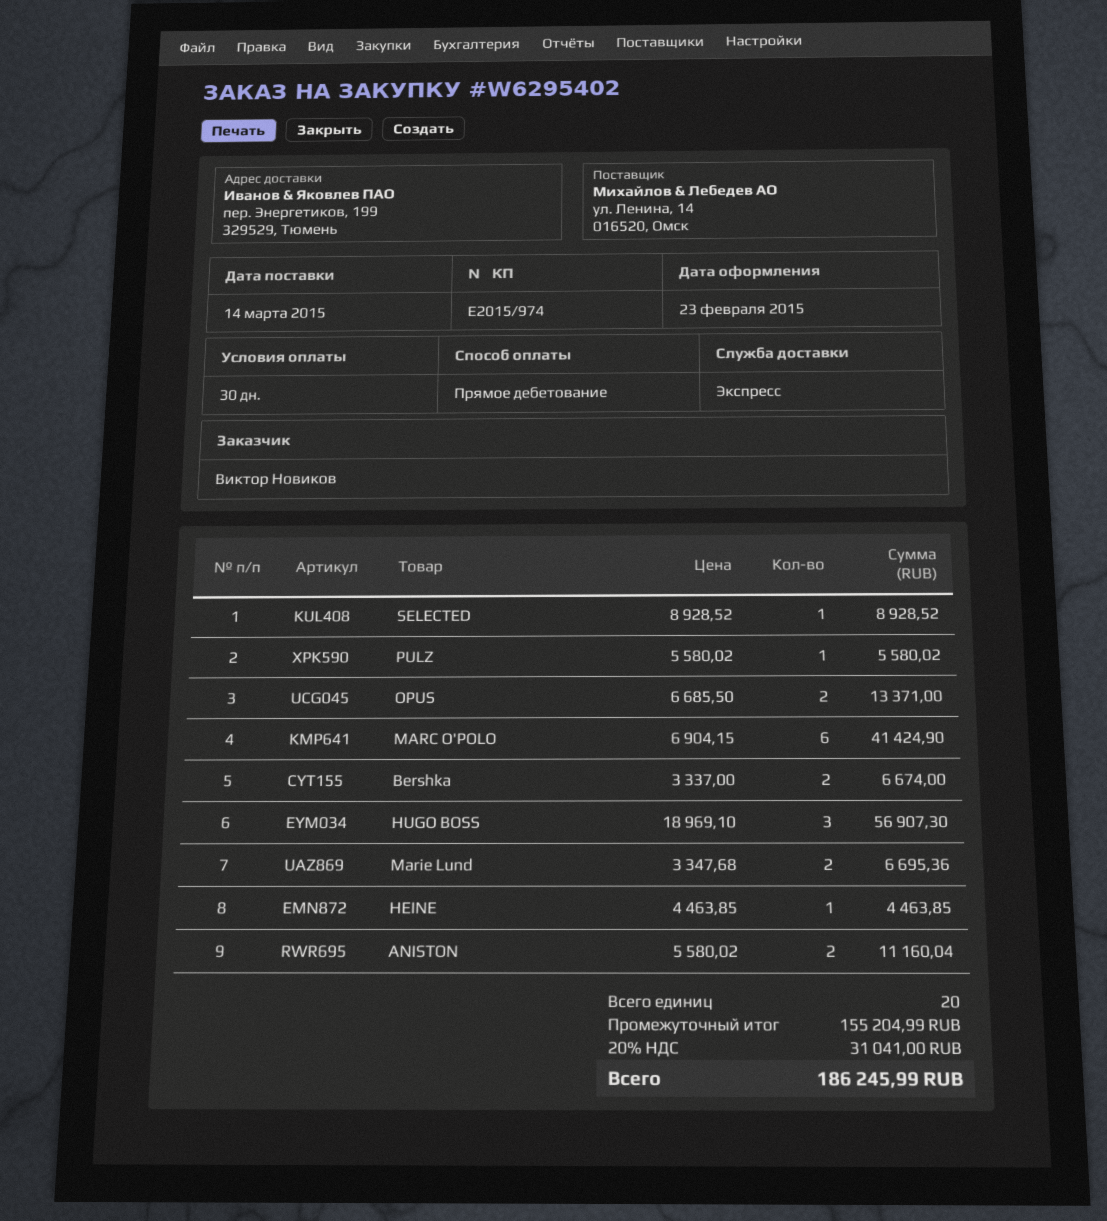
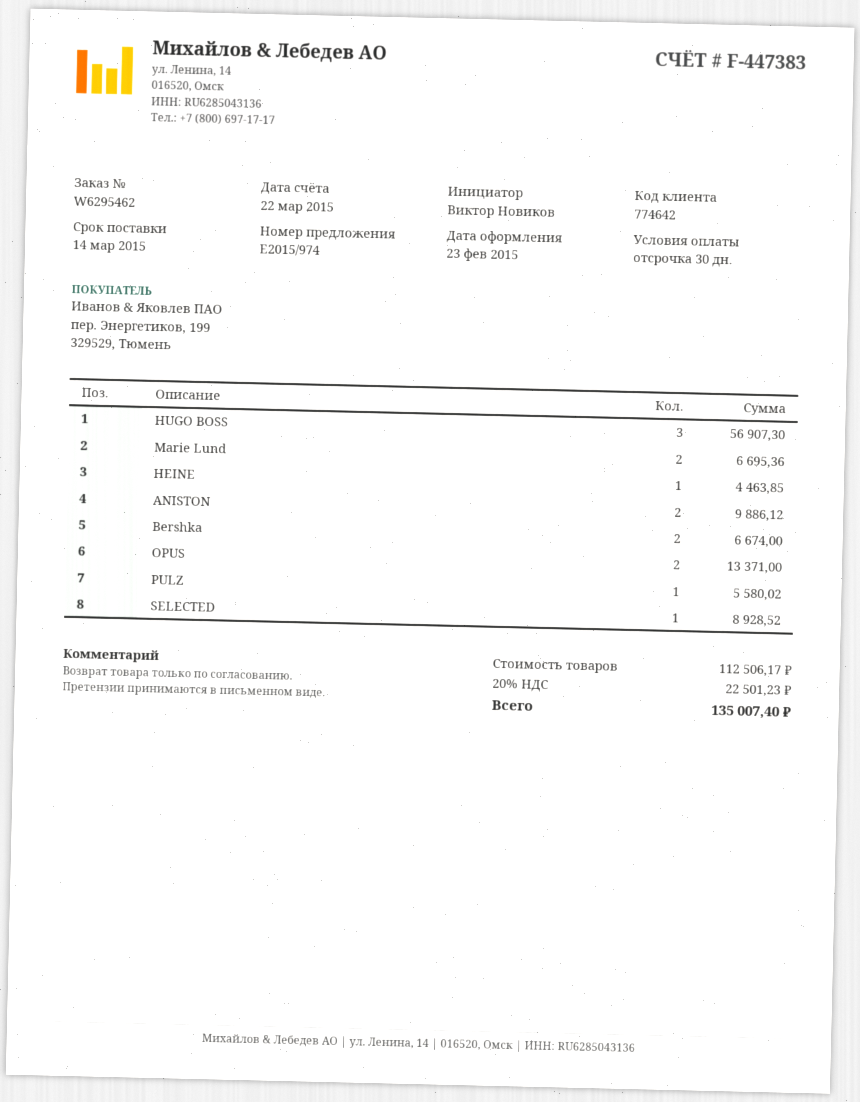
order number: W6295402 -> W6295462
MARC O'POLO: 6 for 41424.90 -> none
ANISTON: 2 for 11160.04 -> 2 for 9886.12
subtotal: 155204.99 -> 112506.17
tax: 20% = 31041.00 -> 20% = 22501.23
total: 186245.99 -> 135007.40

